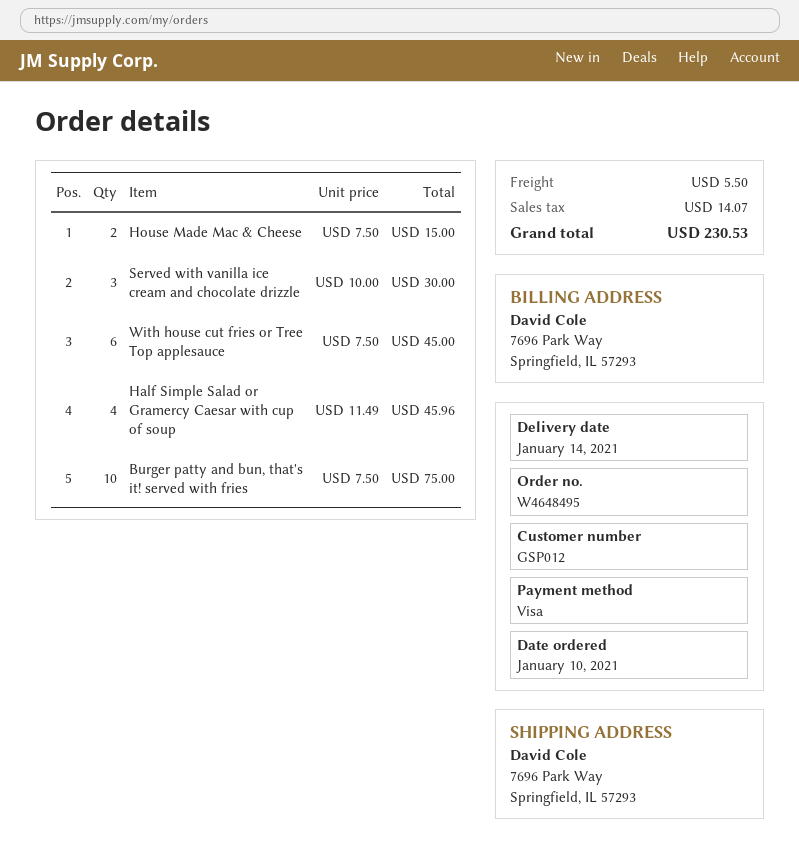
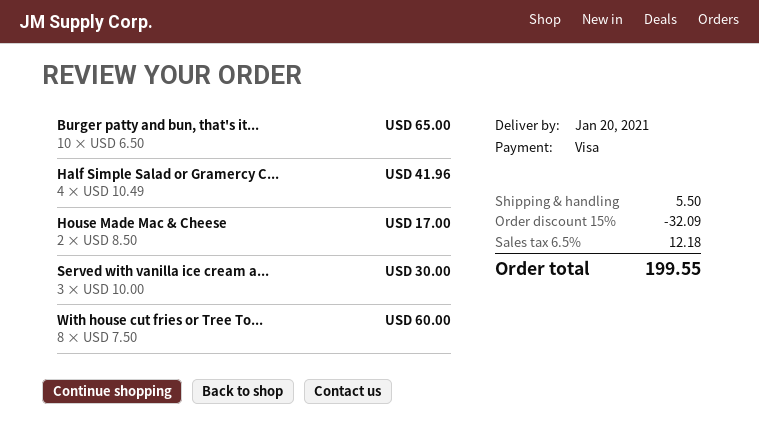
delivery date: 2021-01-14 -> 2021-01-20
House Made Mac & Cheese: 2 x 7.50 = 15.00 -> 2 x 8.50 = 17.00
With house cut fries or Tree Top applesauce: 6 x 7.50 = 45.00 -> 8 x 7.50 = 60.00
Half Simple Salad or Gramercy Caesar with cup of soup: 4 x 11.49 = 45.96 -> 4 x 10.49 = 41.96
Burger patty and bun, that's it! served with fries: 10 x 7.50 = 75.00 -> 10 x 6.50 = 65.00
discount: none -> 15% = 32.09
tax: 14.07 -> 12.18
total: 230.53 -> 199.55

